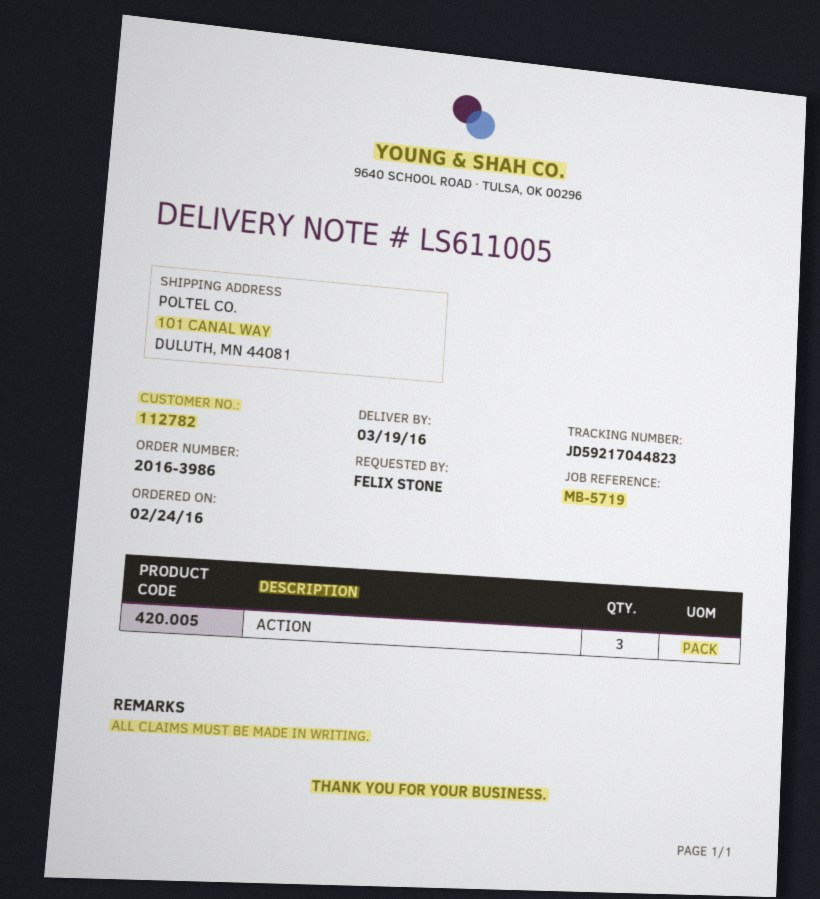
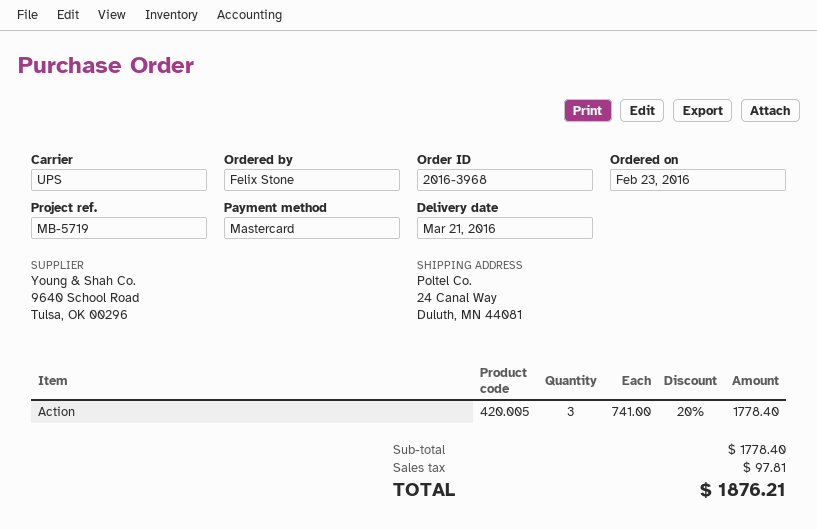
order number: 2016-3986 -> 2016-3968
order date: 2016-02-24 -> 2016-02-23
delivery date: 2016-03-19 -> 2016-03-21
ship to: 101 CANAL WAY, DULUTH, MN 44081 -> 24 Canal Way, Duluth, MN 44081

